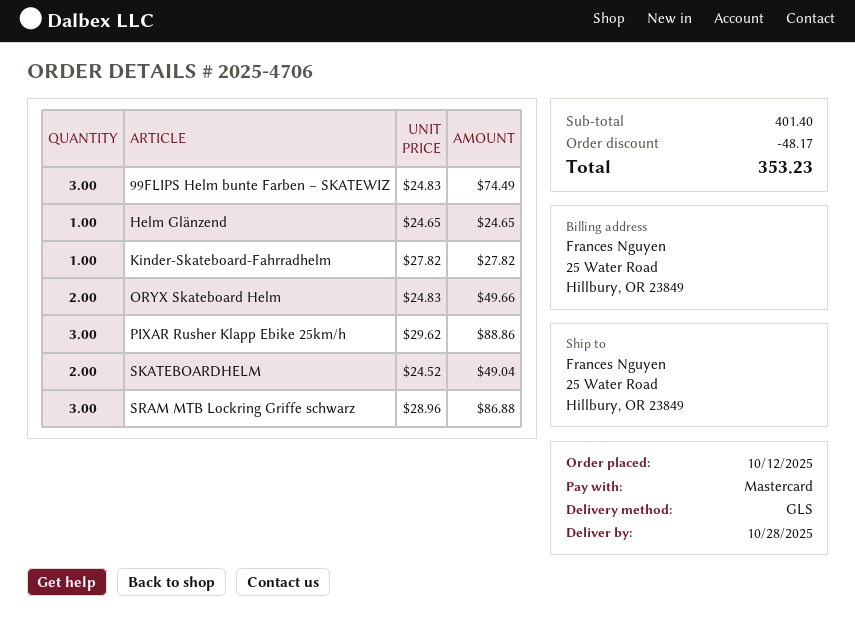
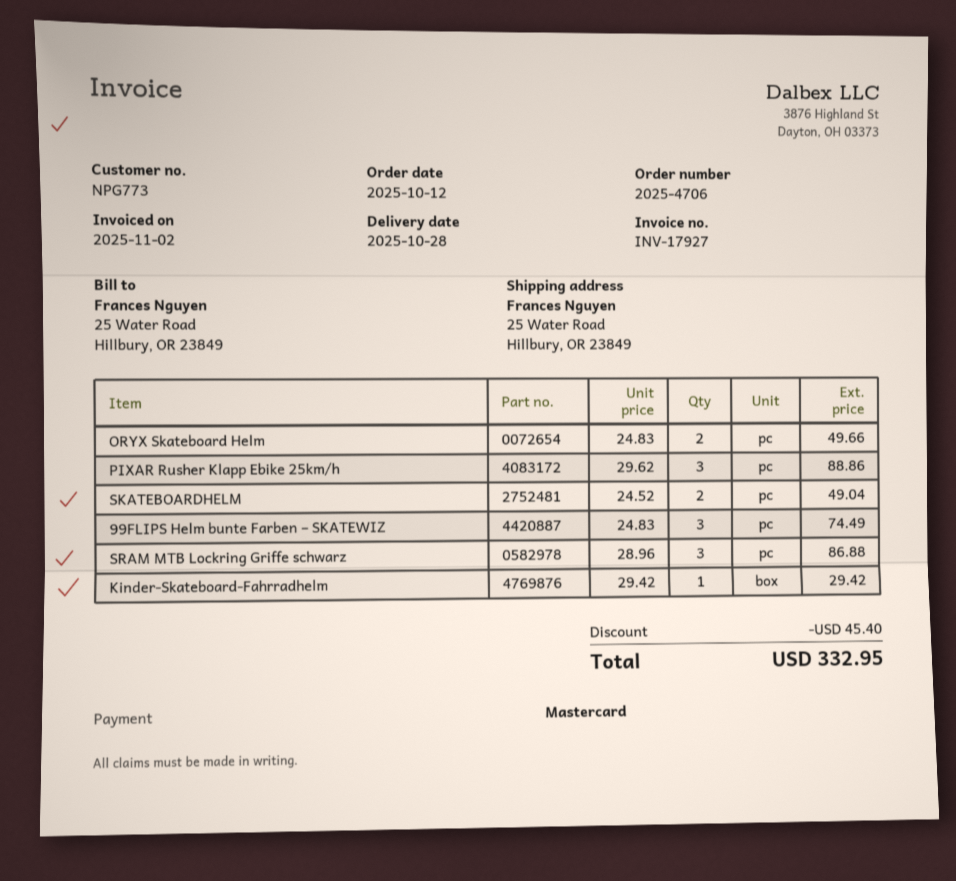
Helm Glänzend: 1 x 24.65 = 24.65 -> none
Kinder-Skateboard-Fahrradhelm: 1 x 27.82 = 27.82 -> 1 x 29.42 = 29.42
discount: 48.17 -> 45.40
total: 353.23 -> 332.95

